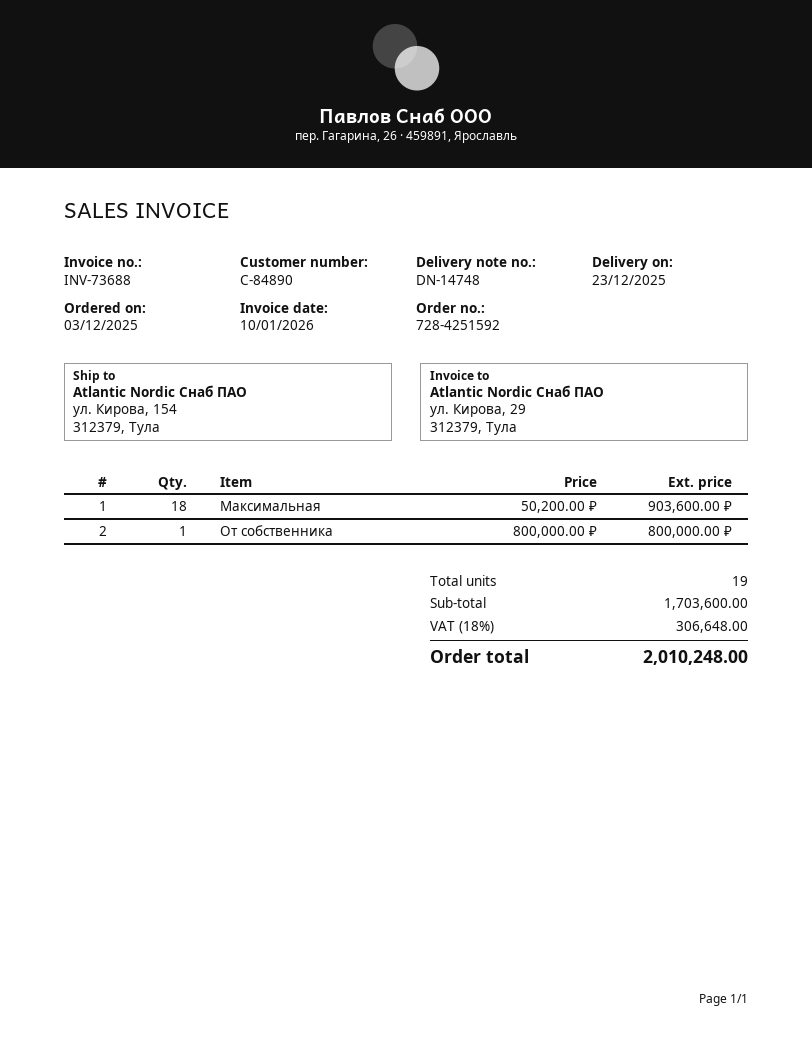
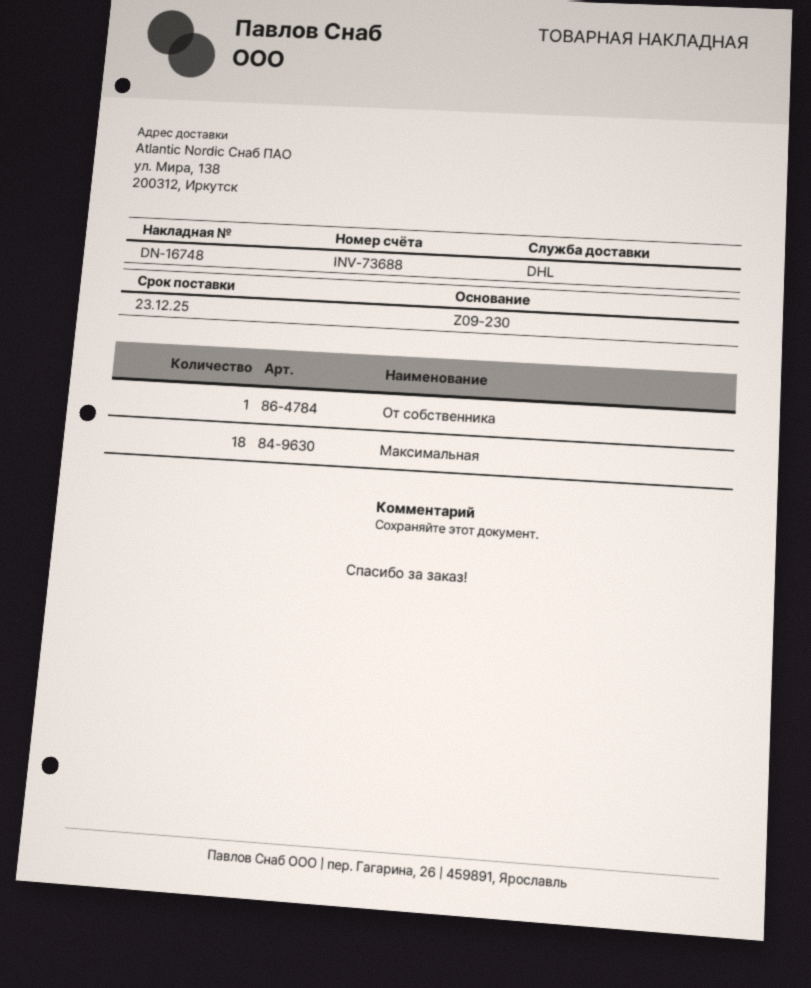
delivery note number: DN-14748 -> DN-16748
ship to: ул. Кирова, 154, 312379, Тула -> ул. Мира, 138, 200312, Иркутск

